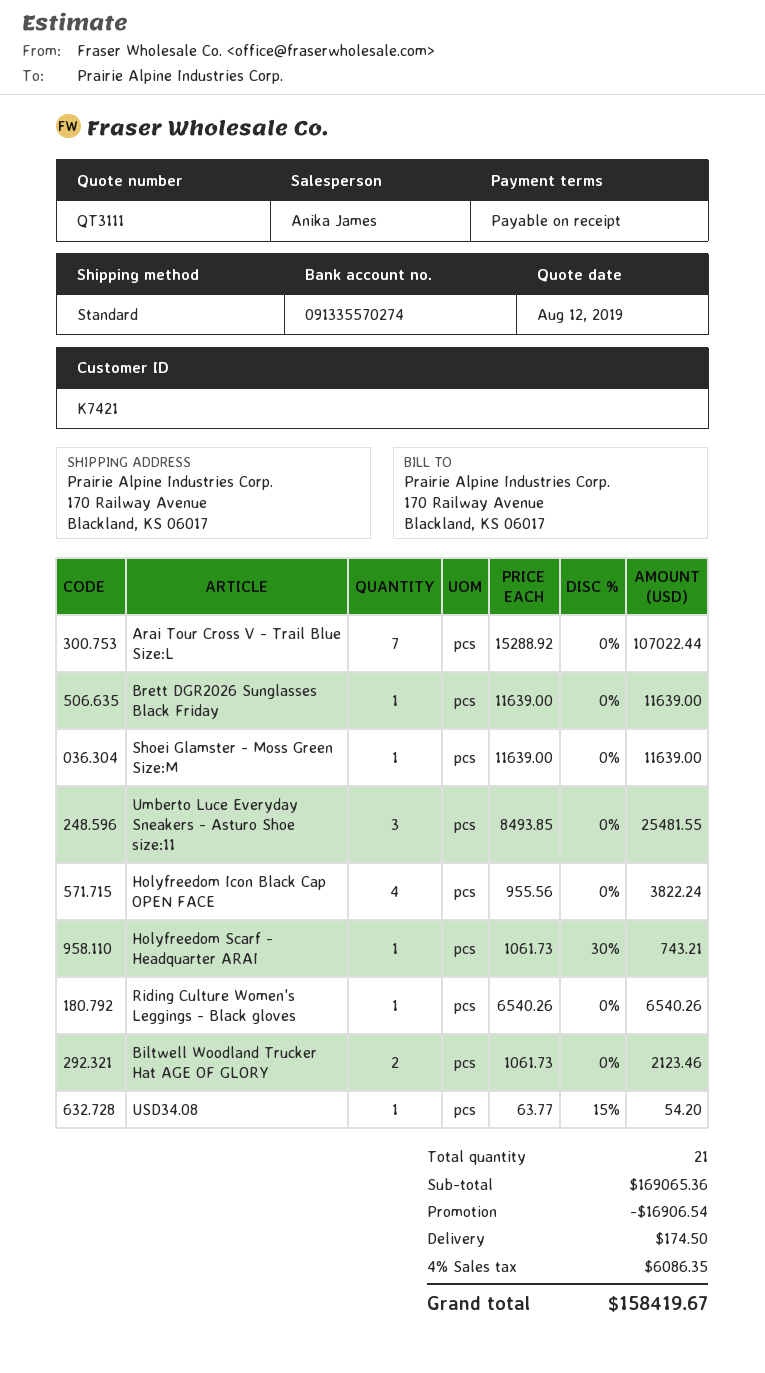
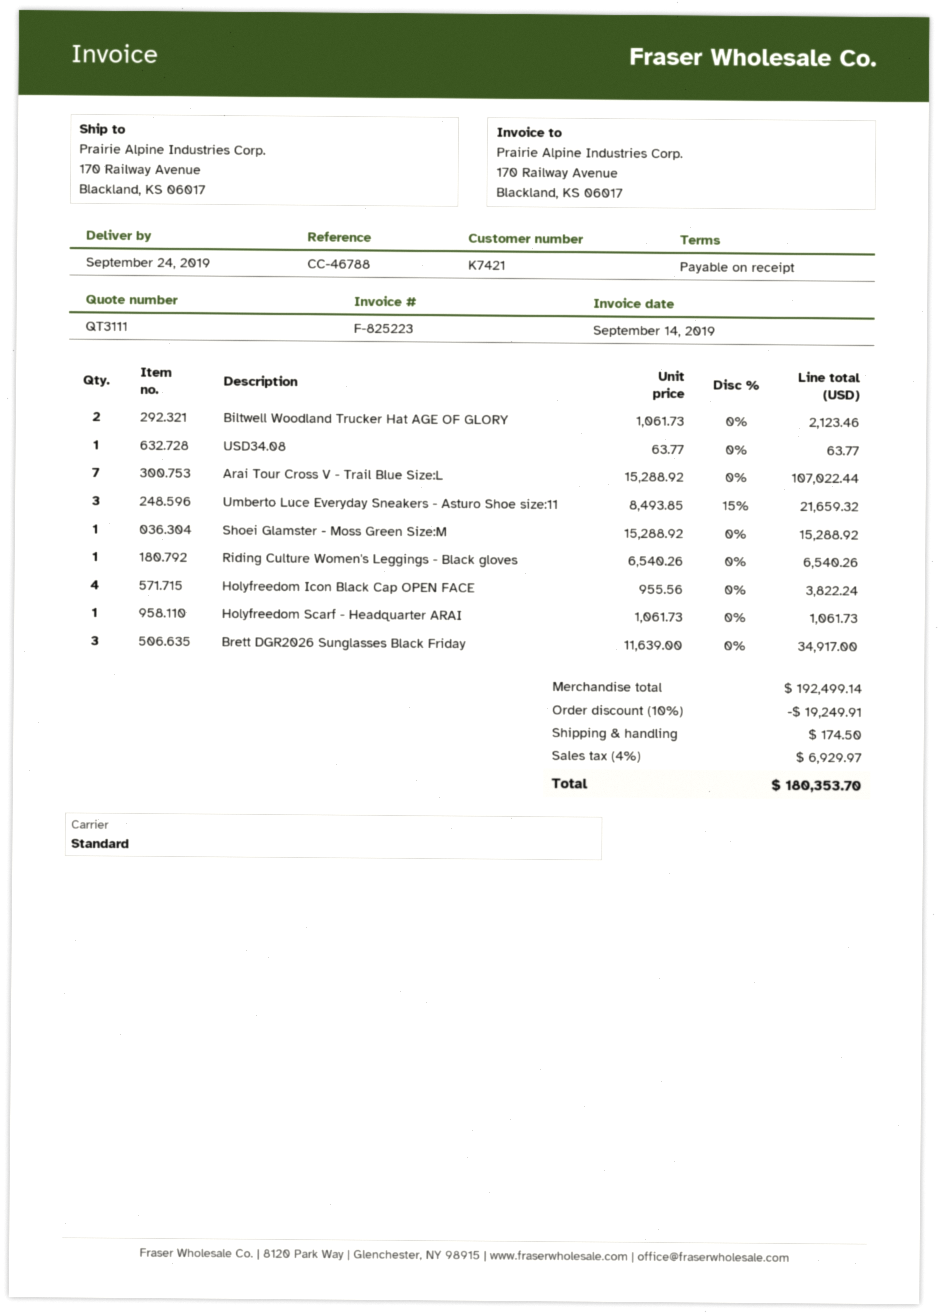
Brett DGR2026 Sunglasses Black Friday: 1 x 11639.00 = 11639.00 -> 3 x 11639.00 = 34917.00
Shoei Glamster - Moss Green Size:M: 1 x 11639.00 = 11639.00 -> 1 x 15288.92 = 15288.92
Umberto Luce Everyday Sneakers - Asturo Shoe size:11: 3 x 8493.85 = 25481.55 -> 3 x 8493.85 - 15% = 21659.32
Holyfreedom Scarf - Headquarter ARAI: 1 x 1061.73 - 30% = 743.21 -> 1 x 1061.73 = 1061.73
USD34.08: 1 x 63.77 - 15% = 54.20 -> 1 x 63.77 = 63.77
subtotal: 169065.36 -> 192499.14
discount: 16906.54 -> 19249.91
tax: 4% = 6086.35 -> 4% = 6929.97
total: 158419.67 -> 180353.70

